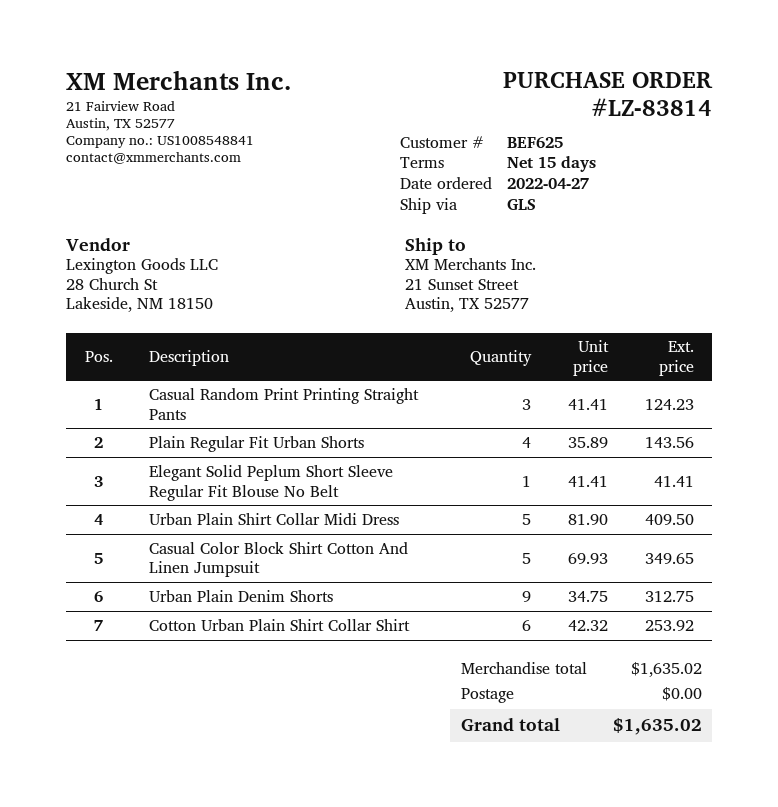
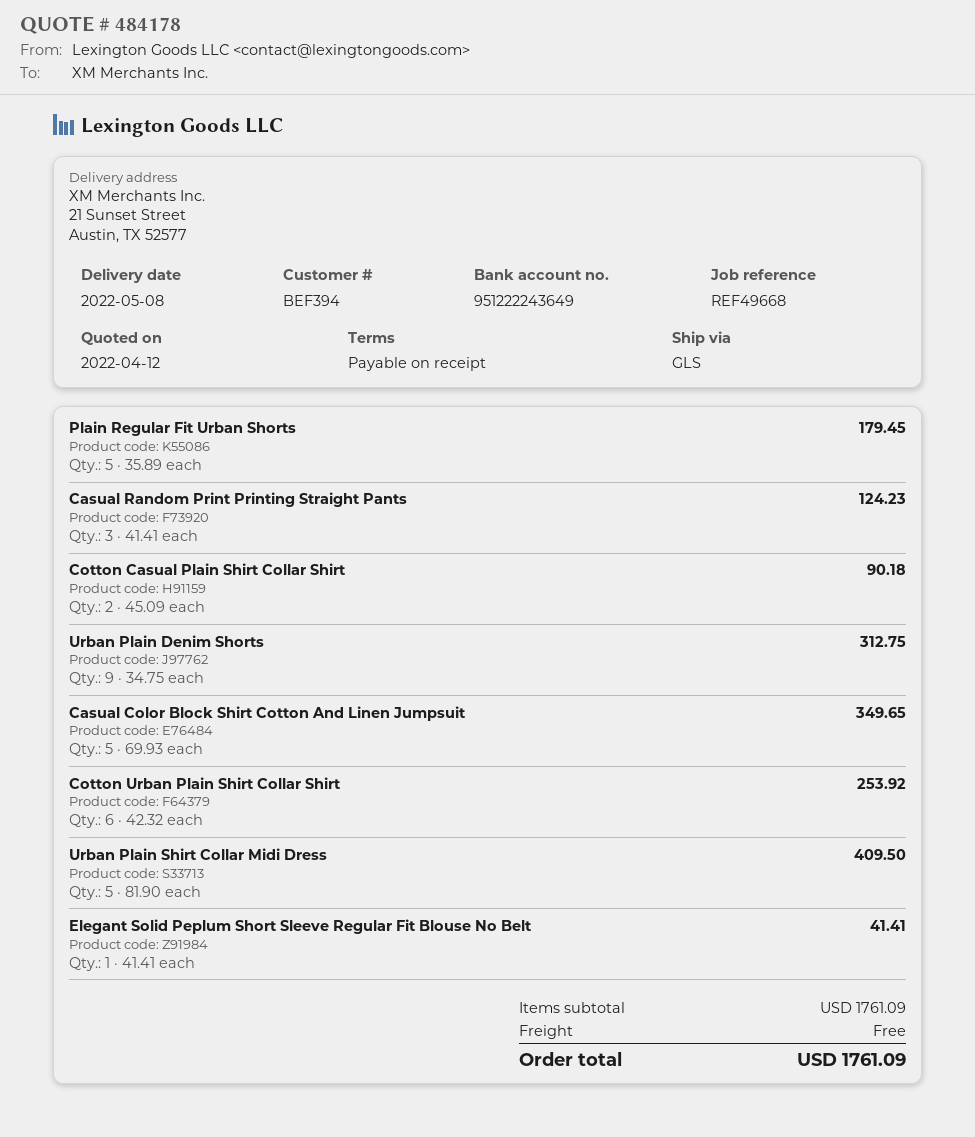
payment terms: 15 days -> on receipt
customer number: BEF625 -> BEF394
Plain Regular Fit Urban Shorts: 4 x 35.89 = 143.56 -> 5 x 35.89 = 179.45
Cotton Casual Plain Shirt Collar Shirt: none -> 2 x 45.09 = 90.18
subtotal: 1635.02 -> 1761.09
total: 1635.02 -> 1761.09

